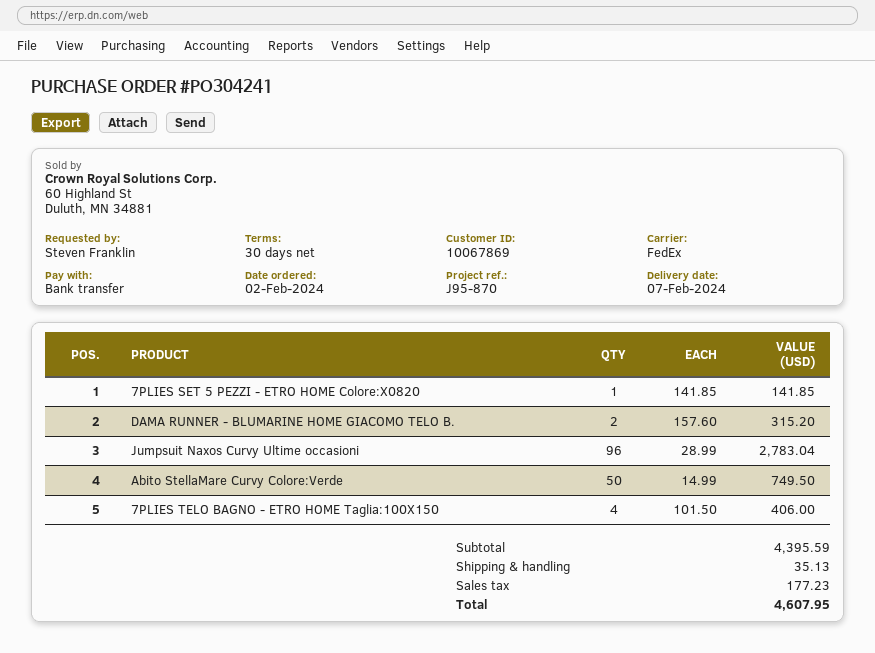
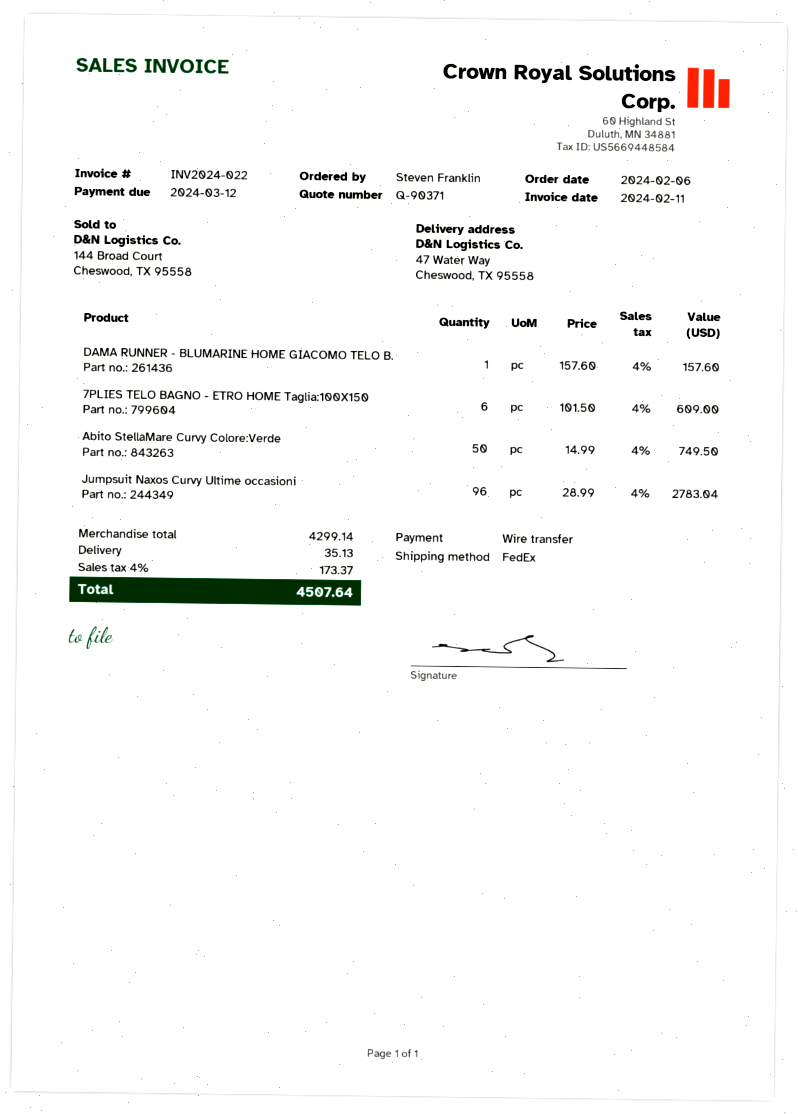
order date: 2024-02-02 -> 2024-02-06
7PLIES SET 5 PEZZI - ETRO HOME Colore:X0820: 1 x 141.85 = 141.85 -> none
DAMA RUNNER - BLUMARINE HOME GIACOMO TELO B.: 2 x 157.60 = 315.20 -> 1 x 157.60 = 157.60
7PLIES TELO BAGNO - ETRO HOME Taglia:100X150: 4 x 101.50 = 406.00 -> 6 x 101.50 = 609.00
subtotal: 4395.59 -> 4299.14
tax: 177.23 -> 173.37
total: 4607.95 -> 4507.64

